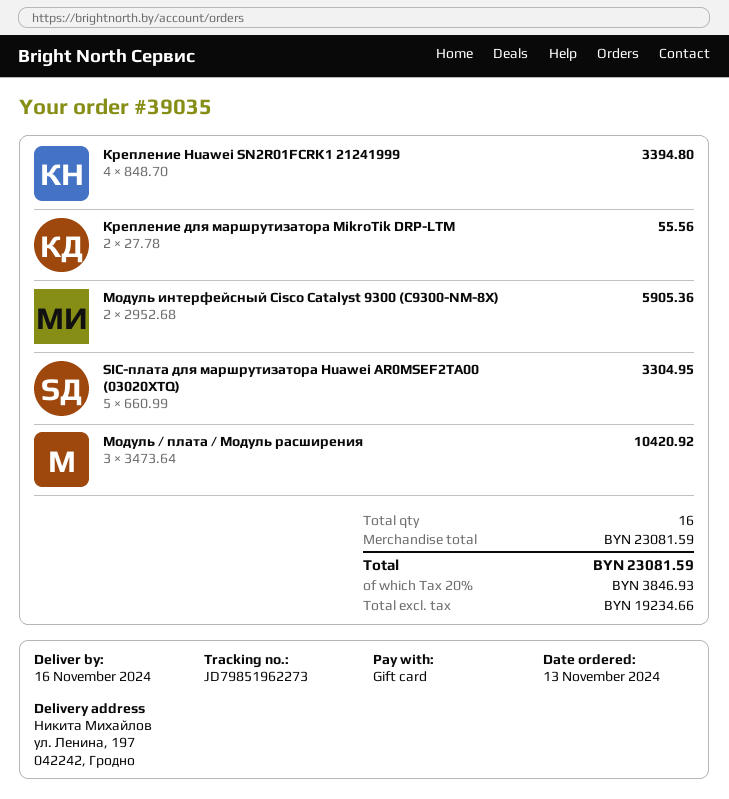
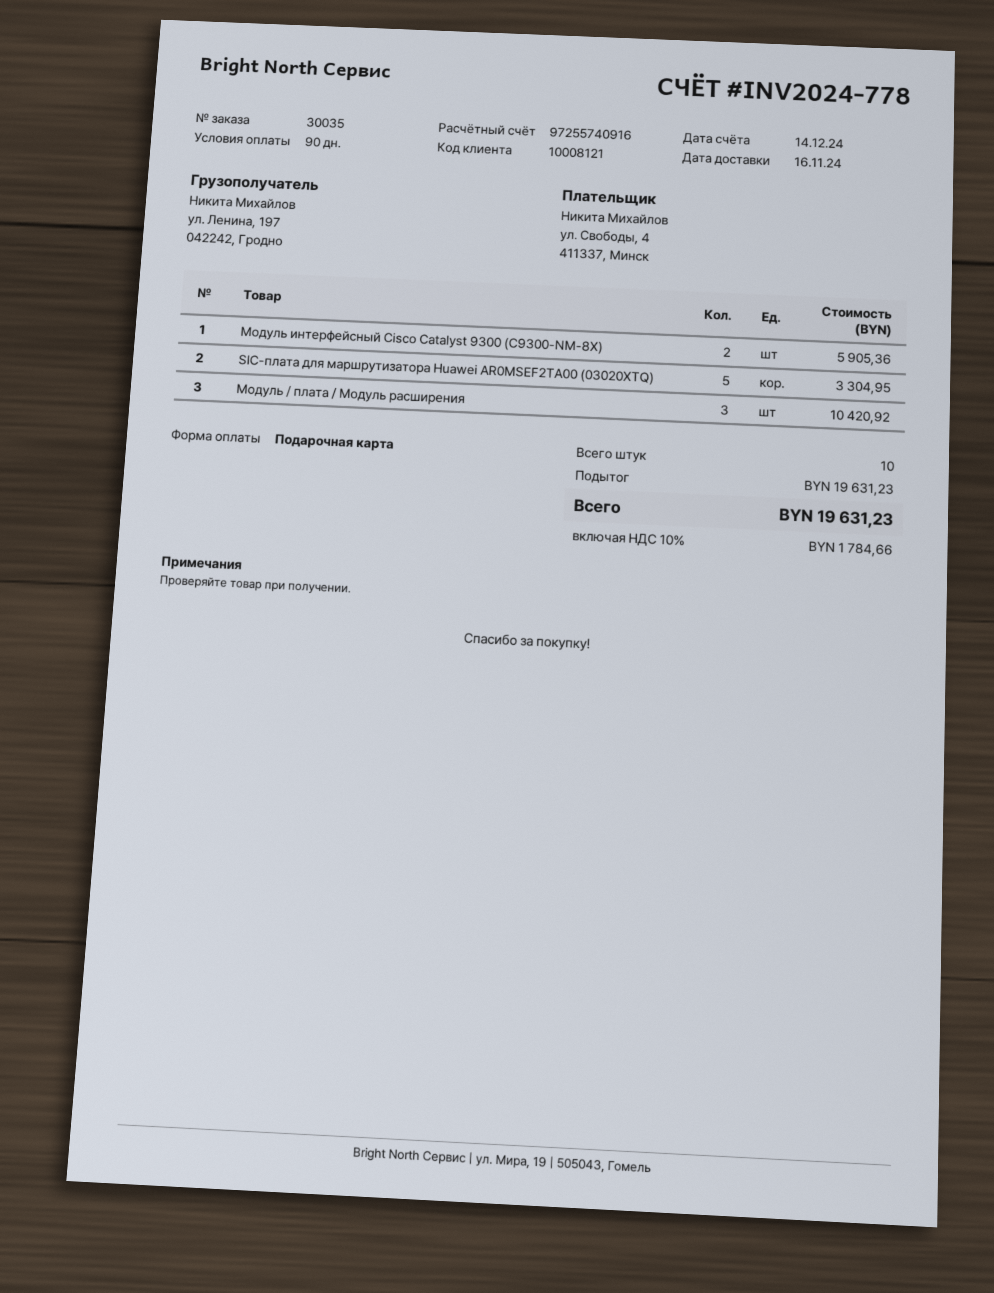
order number: 39035 -> 30035
Крепление Huawei SN2R01FCRK1 21241999: 4 for 3394.80 -> none
Крепление для маршрутизатора MikroTik DRP-LTM: 2 for 55.56 -> none
total quantity: 16 -> 10
subtotal: 23081.59 -> 19631.23
tax: 20% = 3846.93 -> 10% = 1784.66
total: 23081.59 -> 19631.23

